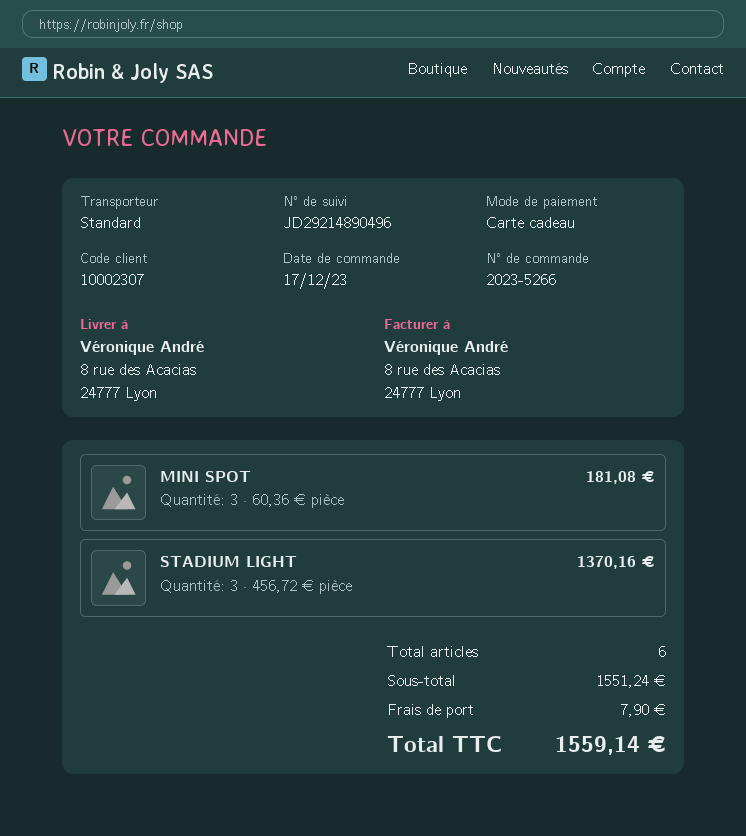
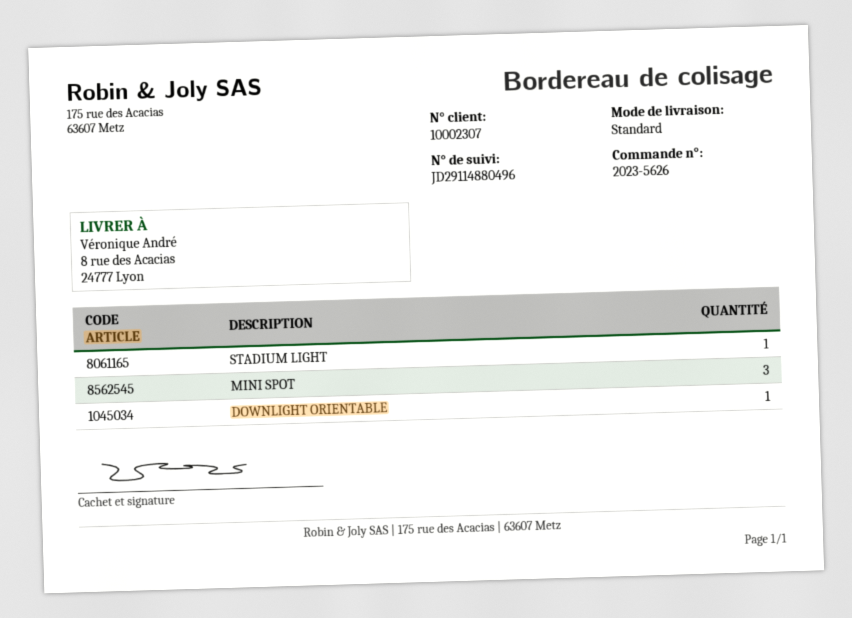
order number: 2023-5266 -> 2023-5626
tracking number: JD29214890496 -> JD29114880496
STADIUM LIGHT: 3 -> 1
DOWNLIGHT ORIENTABLE: none -> 1

